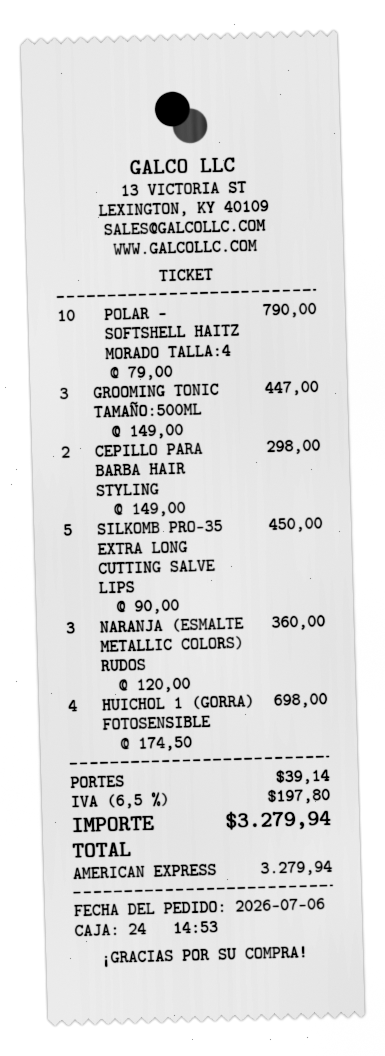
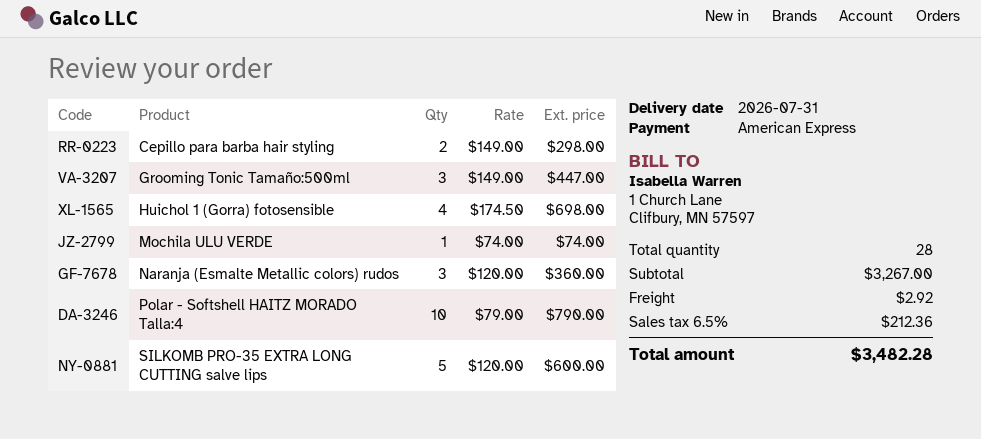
SILKOMB PRO-35 EXTRA LONG CUTTING SALVE LIPS: 5 x 90.00 = 450.00 -> 5 x 120.00 = 600.00
Mochila ULU VERDE: none -> 1 x 74.00 = 74.00
shipping: 39.14 -> 2.92
tax: 6.5% = 197.80 -> 6.5% = 212.36
total: 3279.94 -> 3482.28

